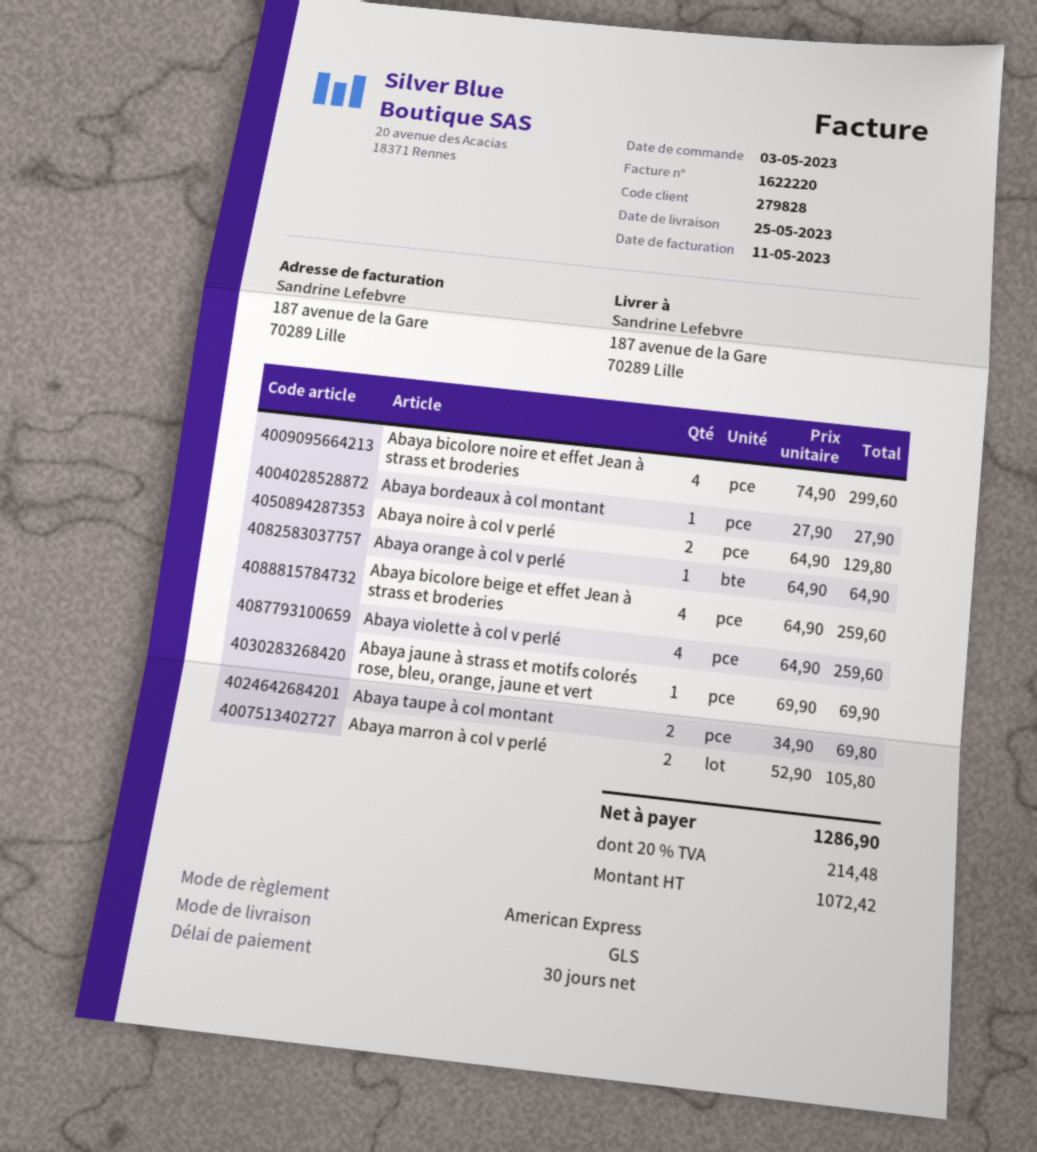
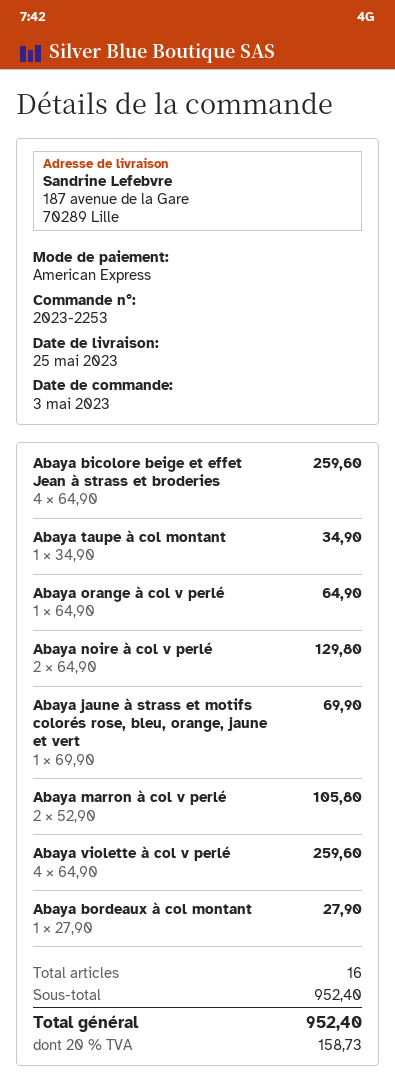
Abaya bicolore noire et effet Jean à strass et broderies: 4 x 74.90 = 299.60 -> none
Abaya taupe à col montant: 2 x 34.90 = 69.80 -> 1 x 34.90 = 34.90
tax: 20% = 214.48 -> 20% = 158.73
total: 1286.90 -> 952.40

